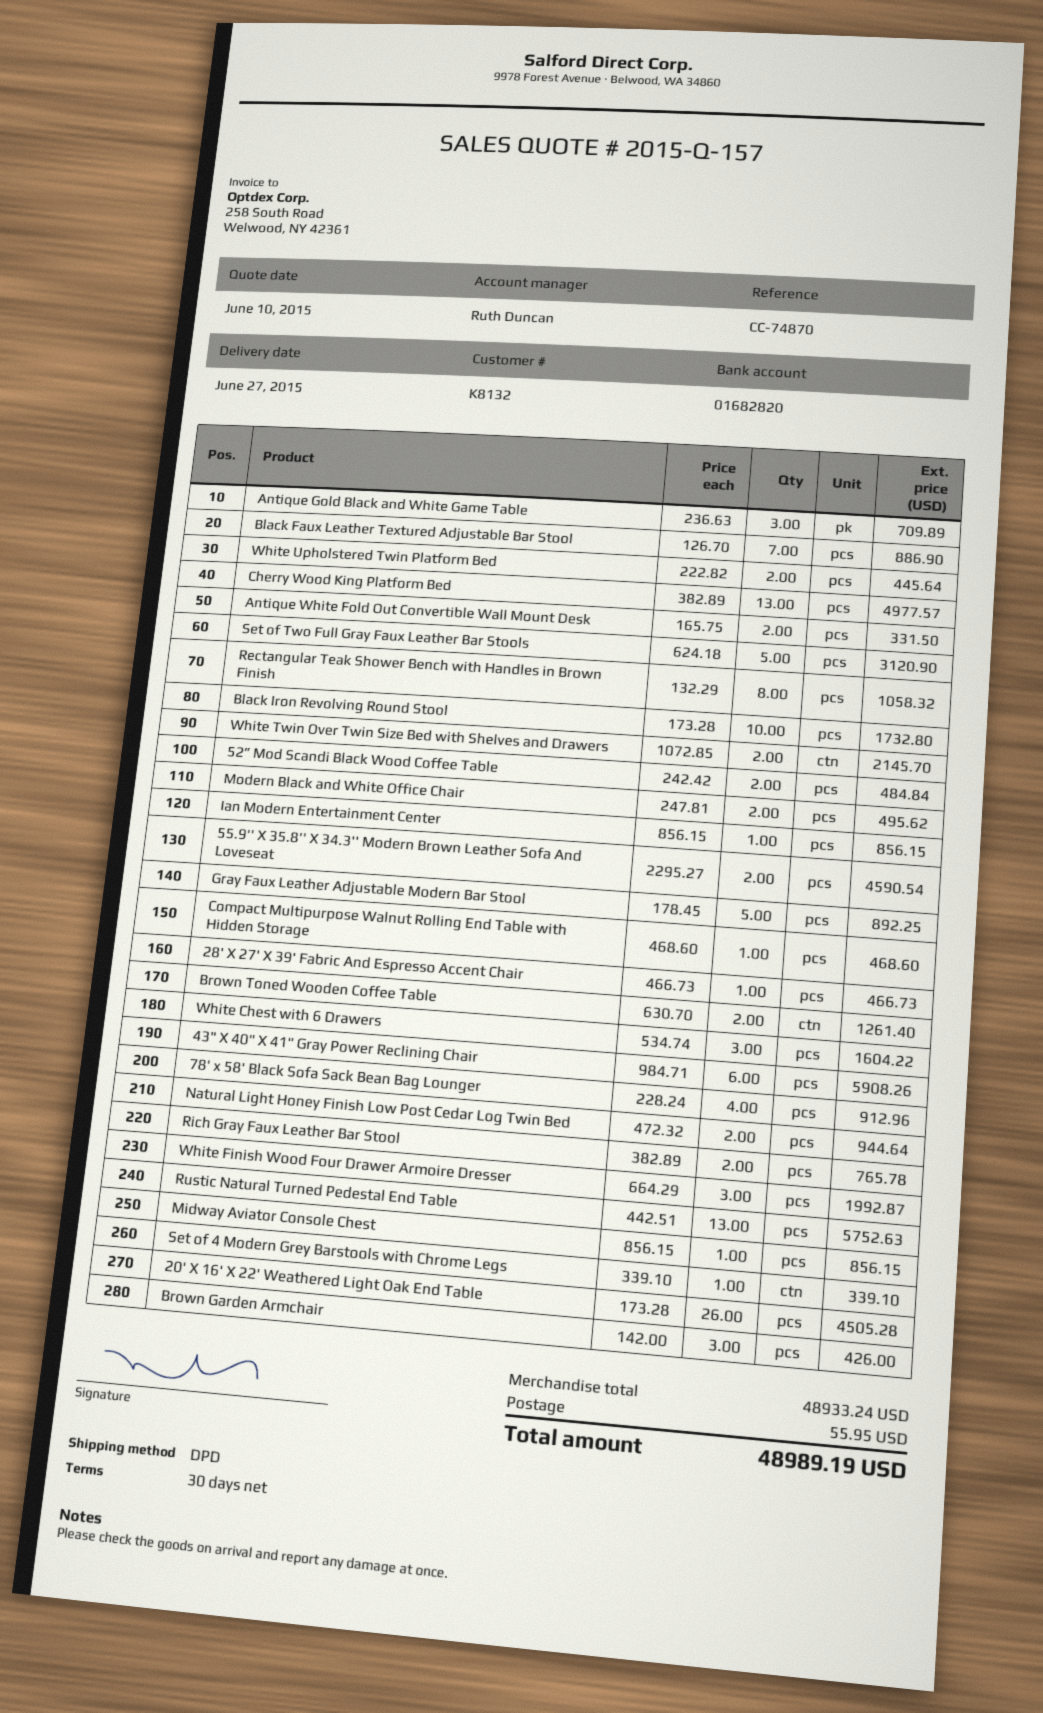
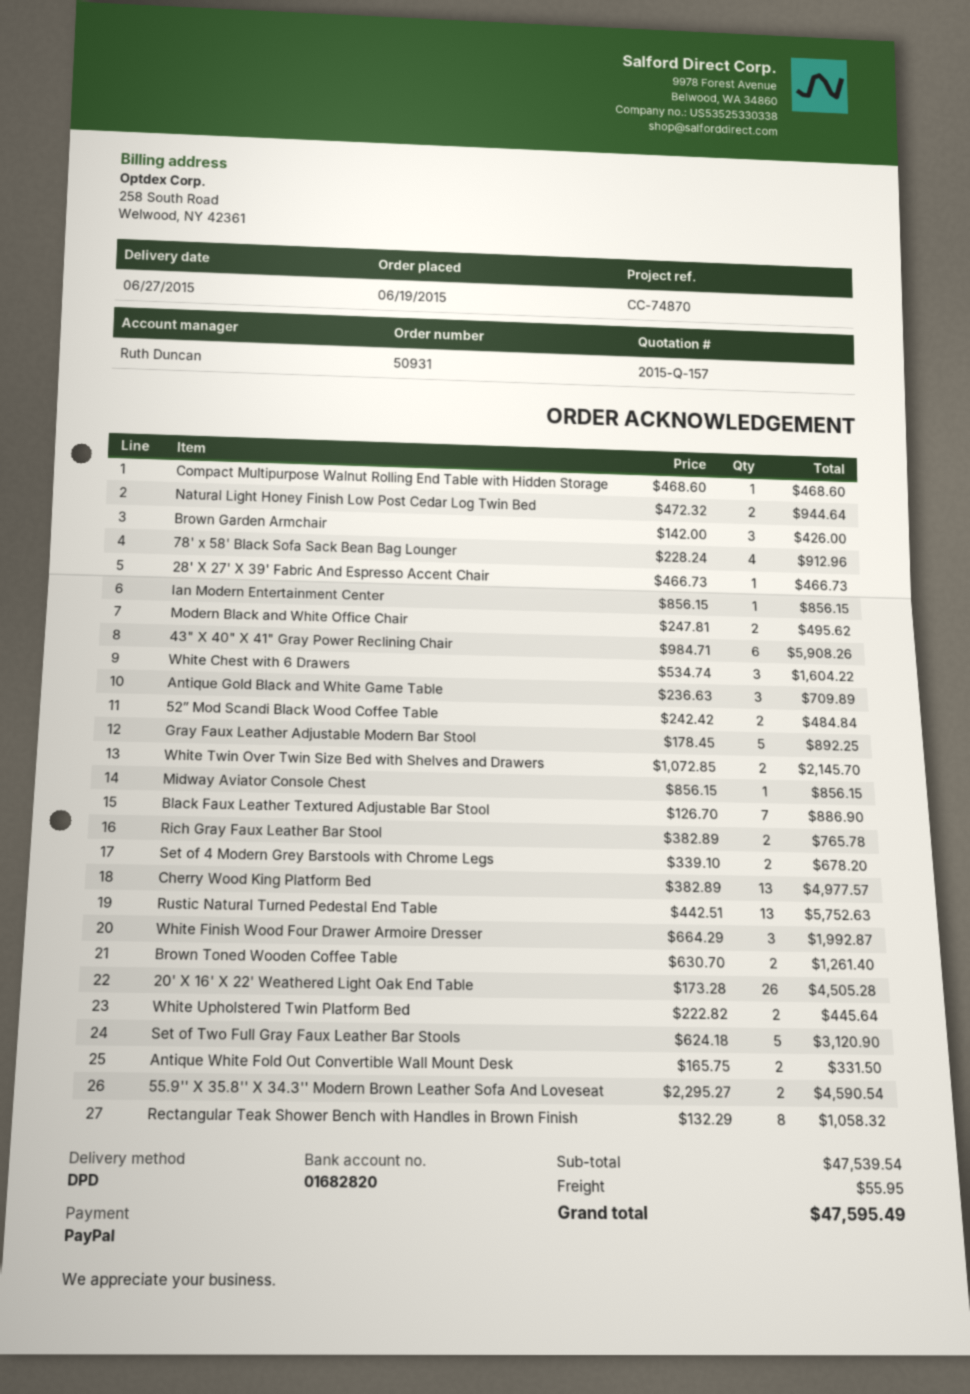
Black Iron Revolving Round Stool: 10 x 173.28 = 1732.80 -> none
Set of 4 Modern Grey Barstools with Chrome Legs: 1 x 339.10 = 339.10 -> 2 x 339.10 = 678.20
subtotal: 48933.24 -> 47539.54
total: 48989.19 -> 47595.49

